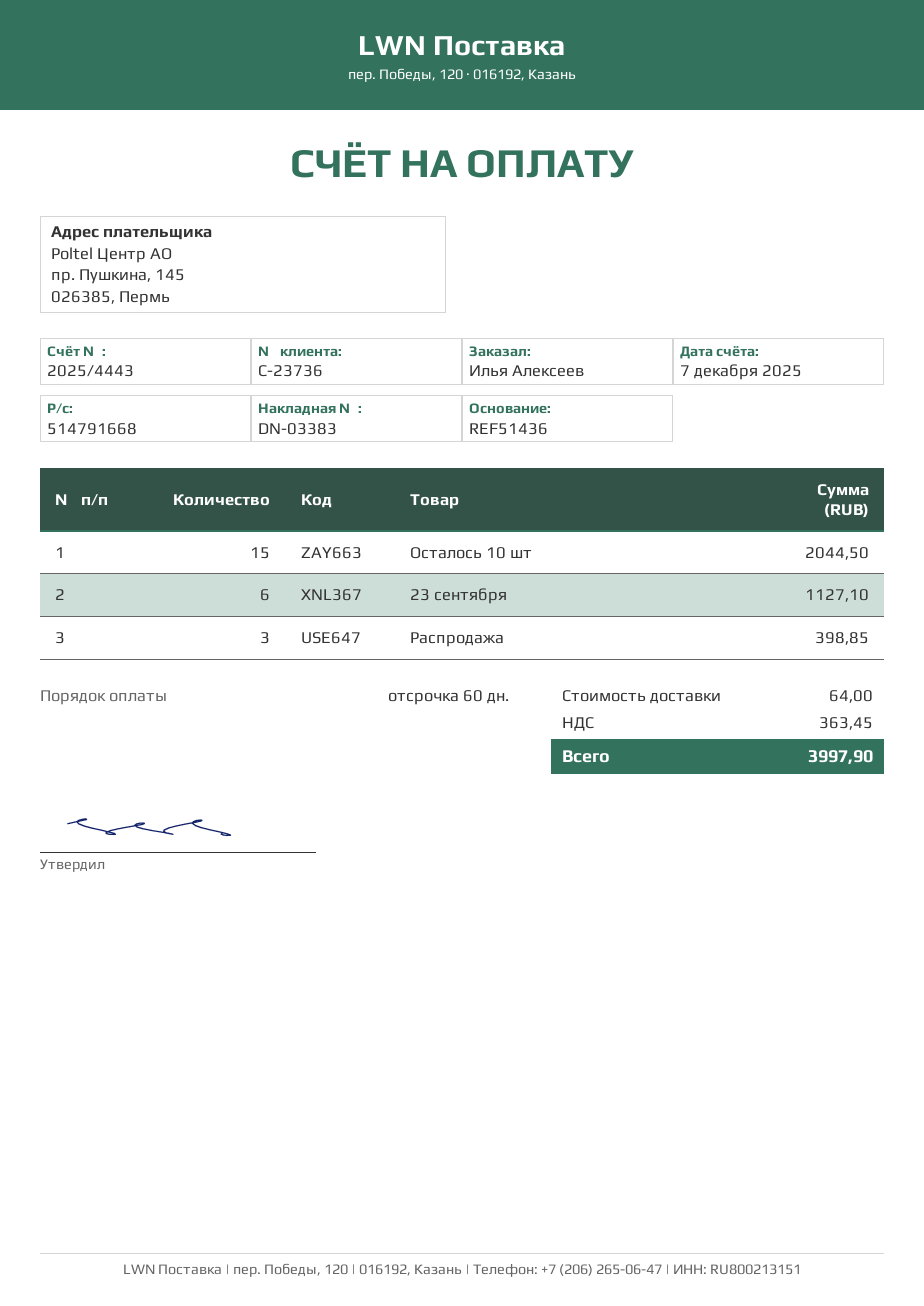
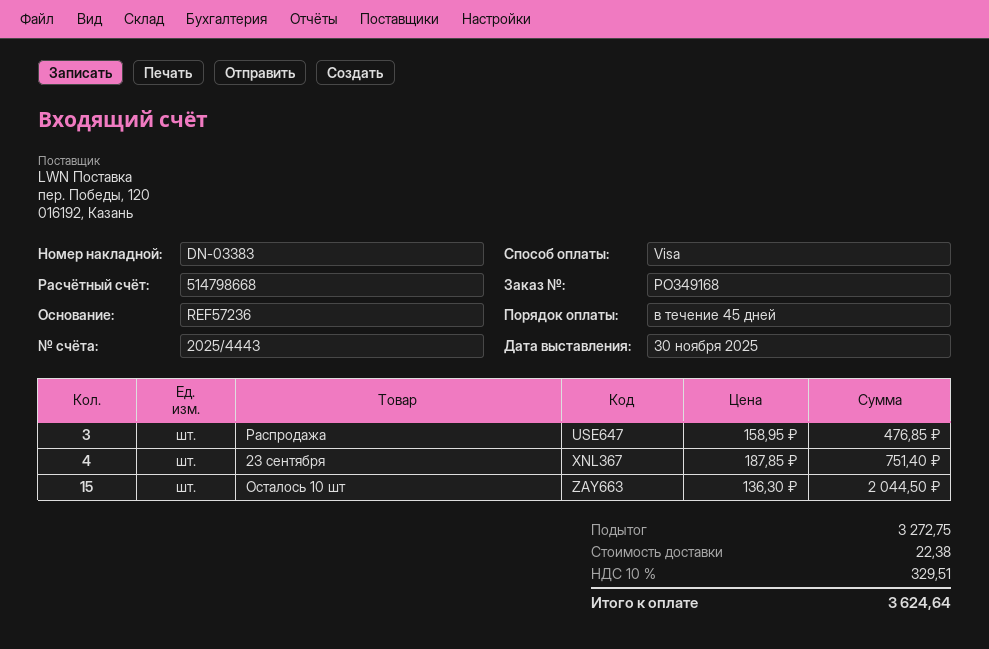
invoice date: 2025-12-07 -> 2025-11-30
payment terms: 60 days -> 45 days
reference: REF51436 -> REF57236
bank account: 514791668 -> 514798668
23 сентября: 6 for 1127.10 -> 4 for 751.40
Распродажа: 3 for 398.85 -> 3 for 476.85
shipping: 64.00 -> 22.38
tax: 363.45 -> 329.51
total: 3997.90 -> 3624.64

